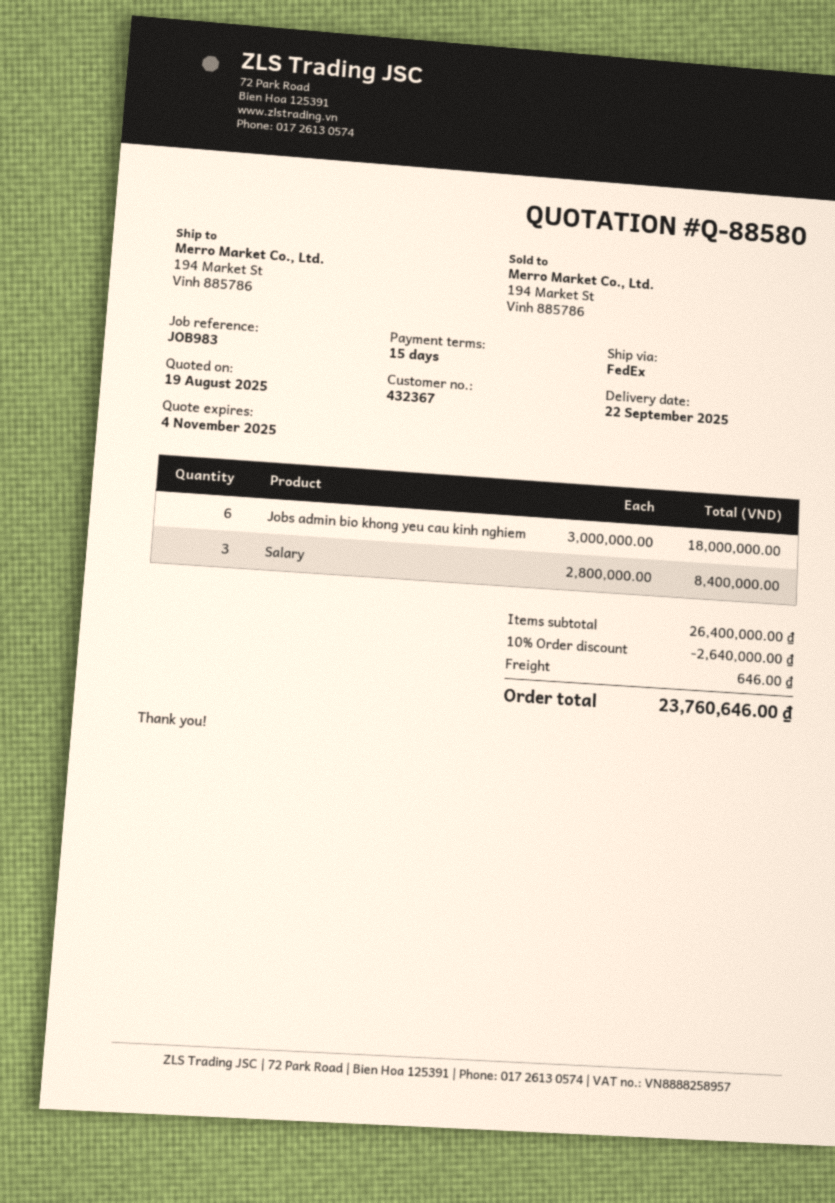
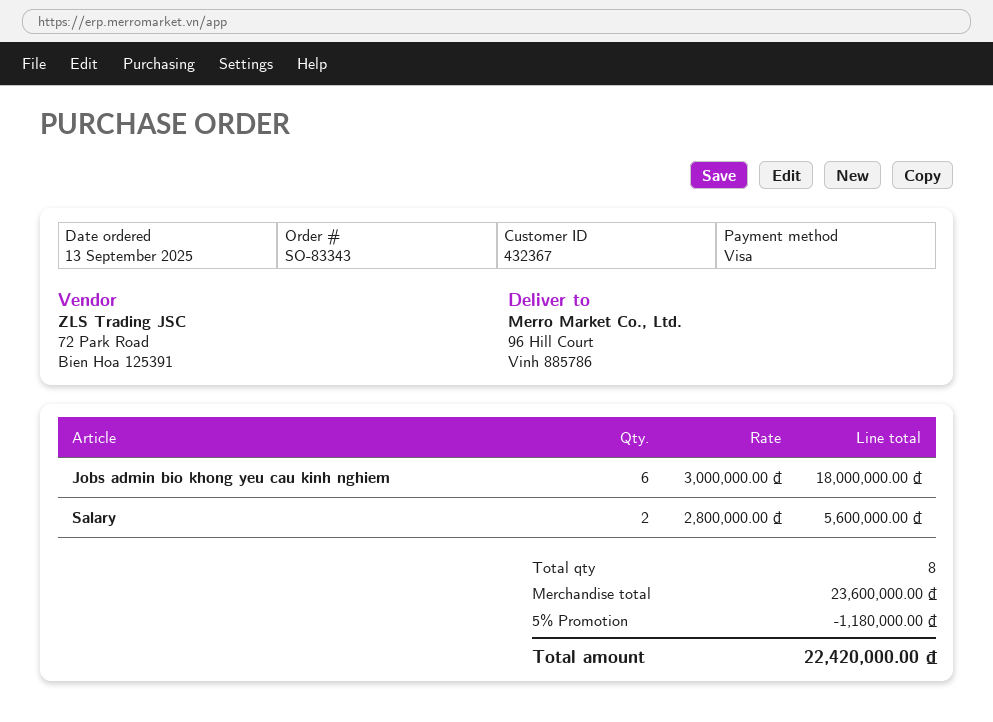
ship to: 194 Market St, Vinh 885786 -> 96 Hill Court, Vinh 885786
Salary: 3 x 2800000.00 = 8400000.00 -> 2 x 2800000.00 = 5600000.00
subtotal: 26400000.00 -> 23600000.00
discount: 10% = 2640000.00 -> 5% = 1180000.00
shipping: 646.00 -> none
total: 23760646.00 -> 22420000.00

